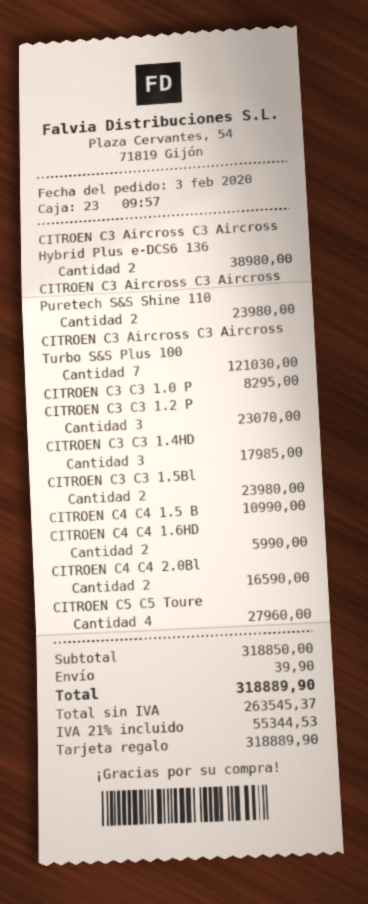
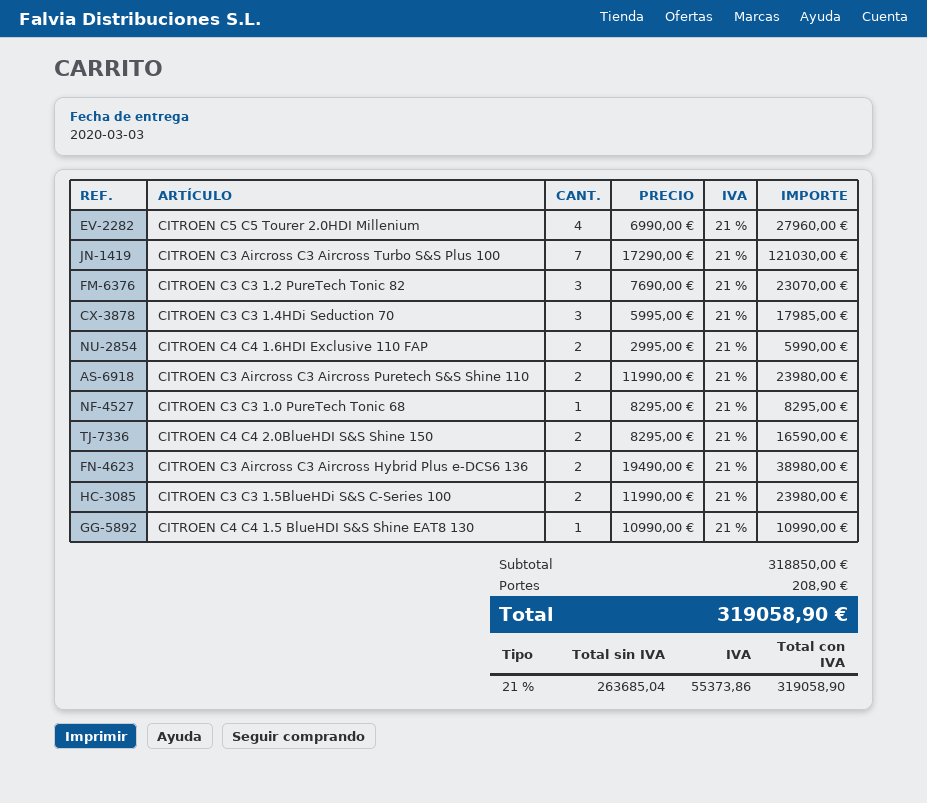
shipping: 39.90 -> 208.90
net: 263545.37 -> 263685.04
tax: 21% = 55344.53 -> 21% = 55373.86
total: 318889.90 -> 319058.90

